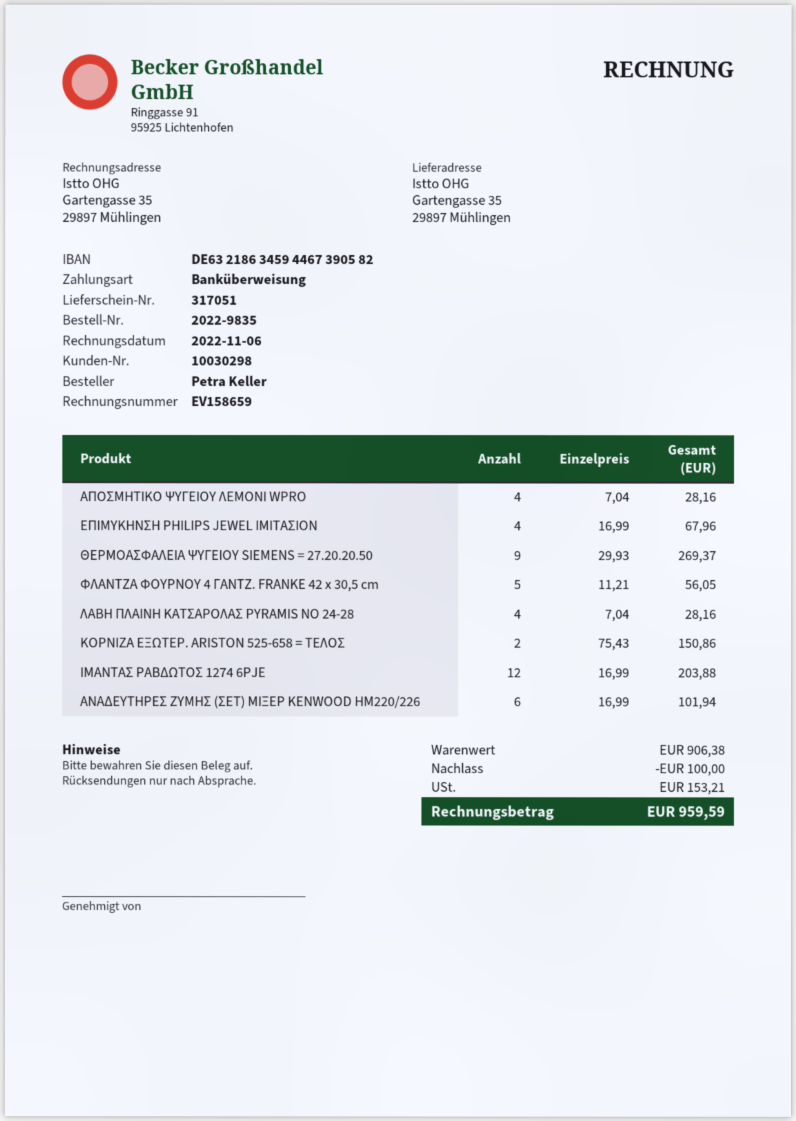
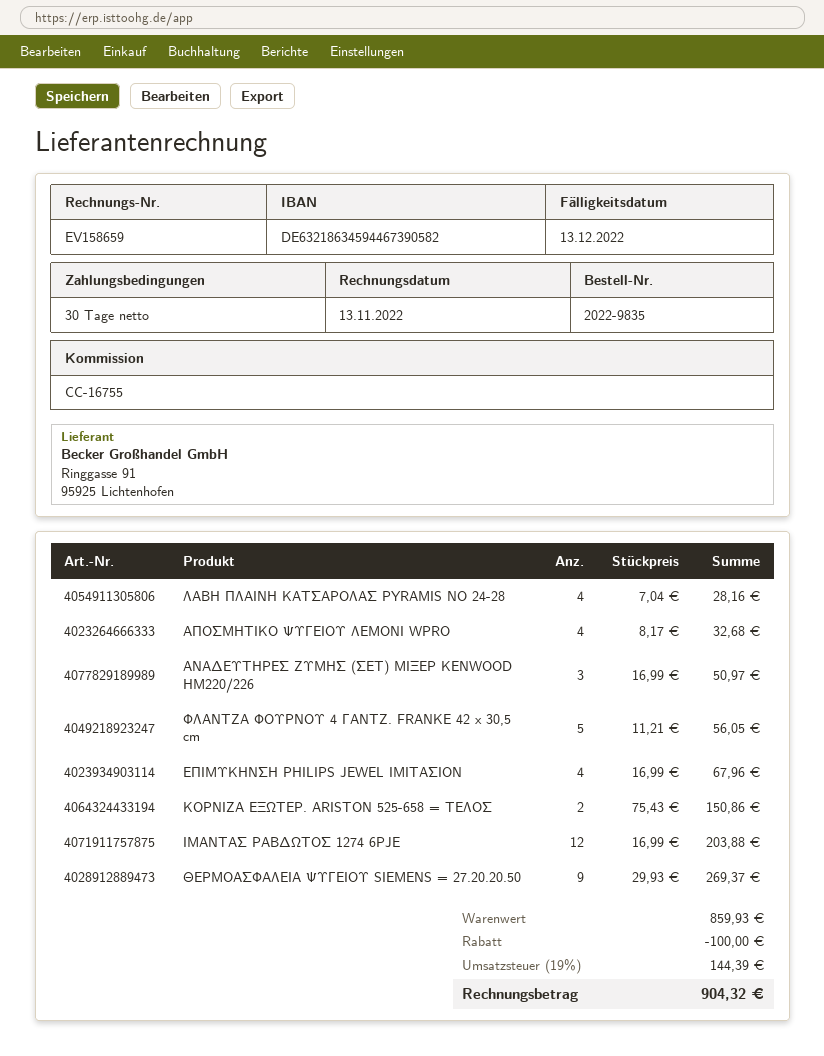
invoice date: 2022-11-06 -> 2022-11-13
ΑΠΟΣΜΗΤΙΚΟ ΨΥΓΕΙΟΥ ΛΕΜΟΝΙ WPRO: 4 x 7.04 = 28.16 -> 4 x 8.17 = 32.68
ΑΝΑΔΕΥΤΗΡΕΣ ΖΥΜΗΣ (ΣΕΤ) ΜΙΞΕΡ KENWOOD HM220/226: 6 x 16.99 = 101.94 -> 3 x 16.99 = 50.97
subtotal: 906.38 -> 859.93
tax: 153.21 -> 144.39
total: 959.59 -> 904.32

